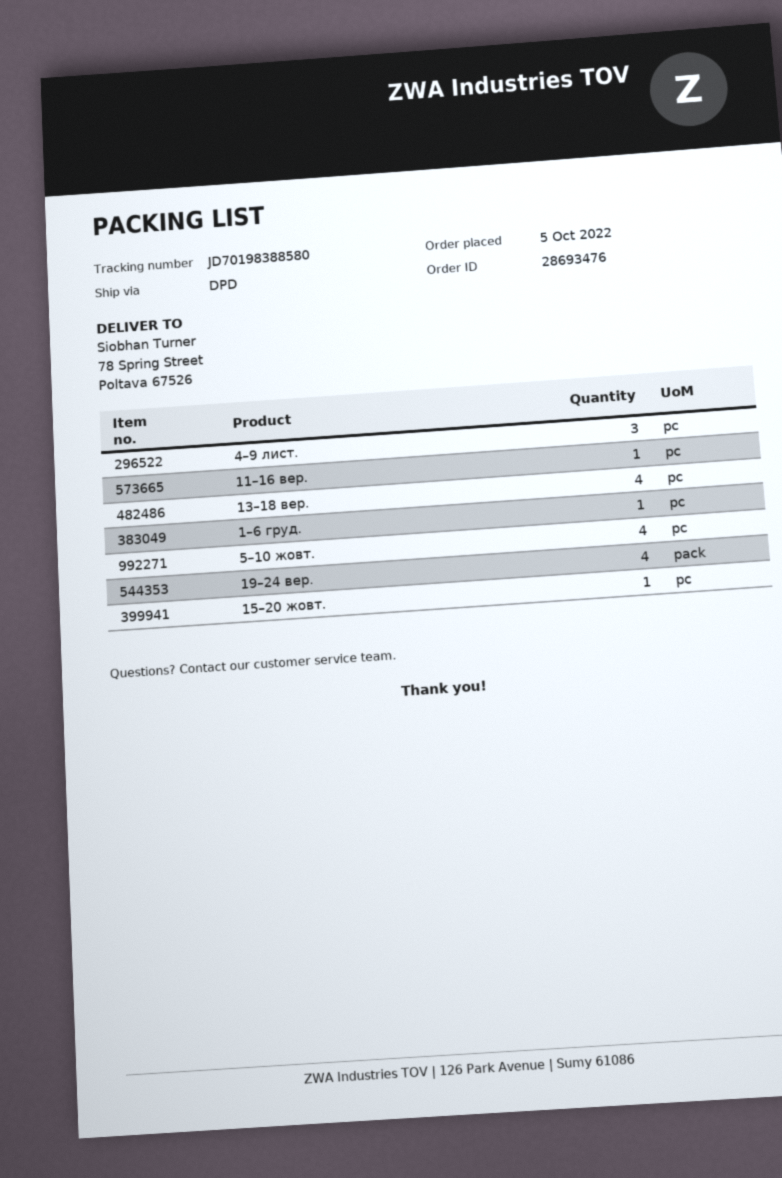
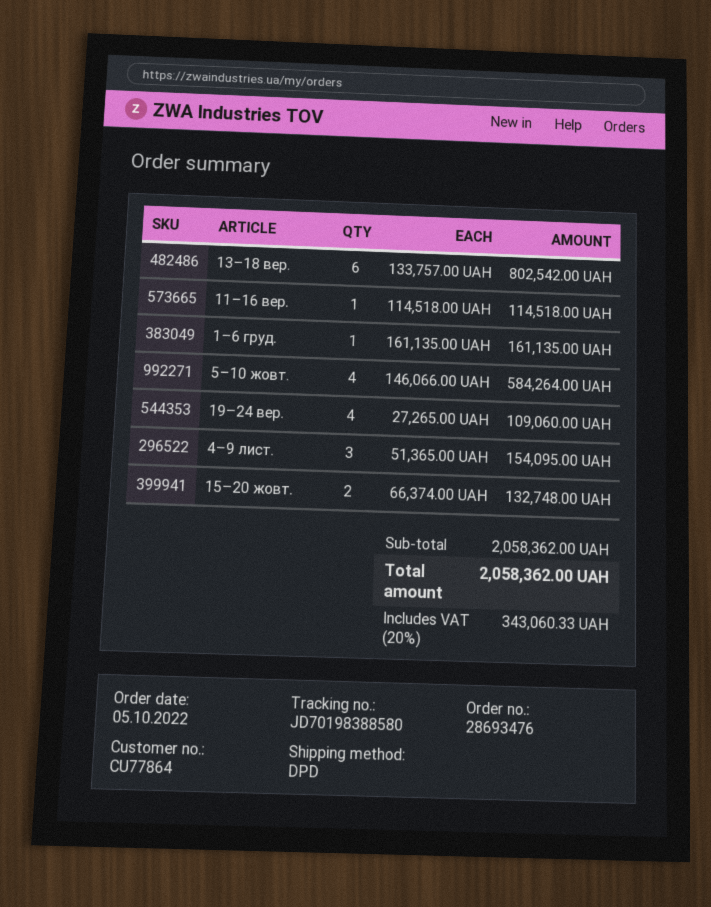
13–18 вер.: 4 -> 6
15–20 жовт.: 1 -> 2

